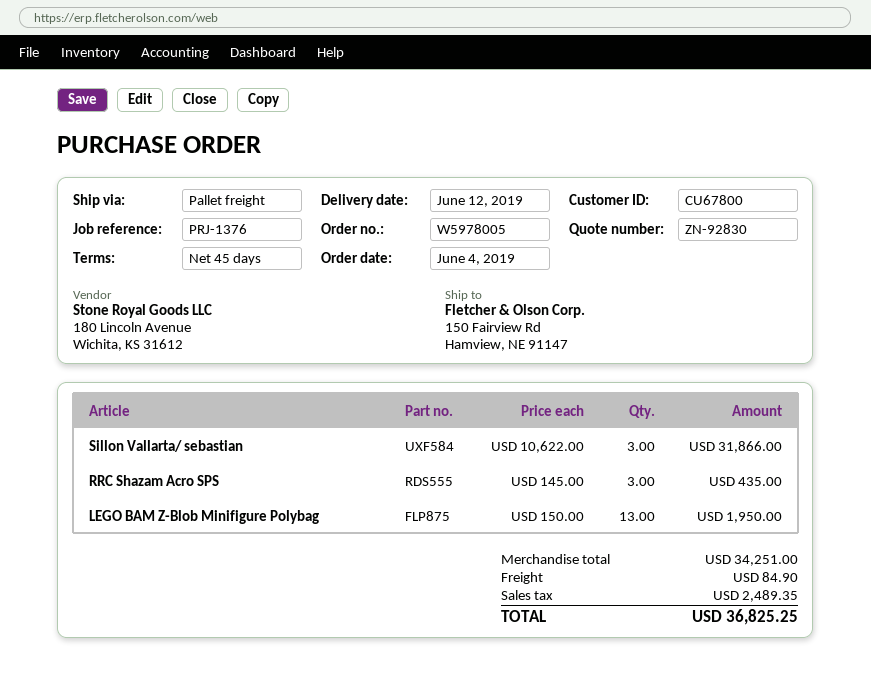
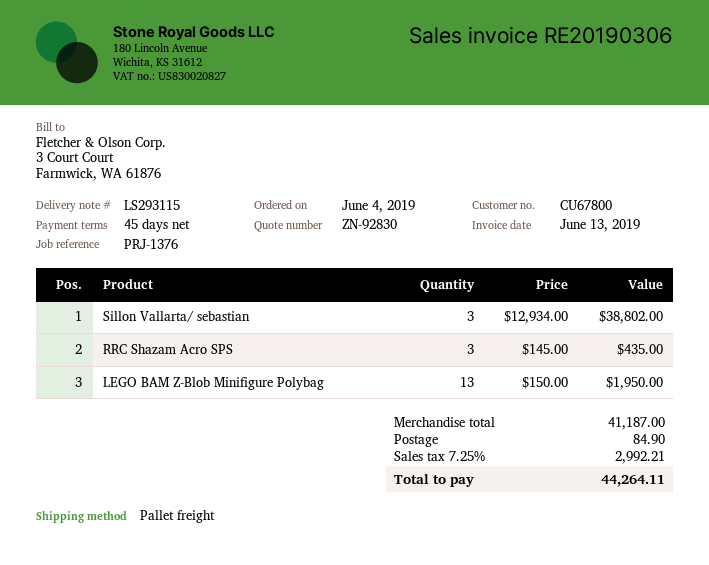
Sillon Vallarta/ sebastian: 3 x 10622.00 = 31866.00 -> 3 x 12934.00 = 38802.00
subtotal: 34251.00 -> 41187.00
tax: 2489.35 -> 2992.21
total: 36825.25 -> 44264.11

